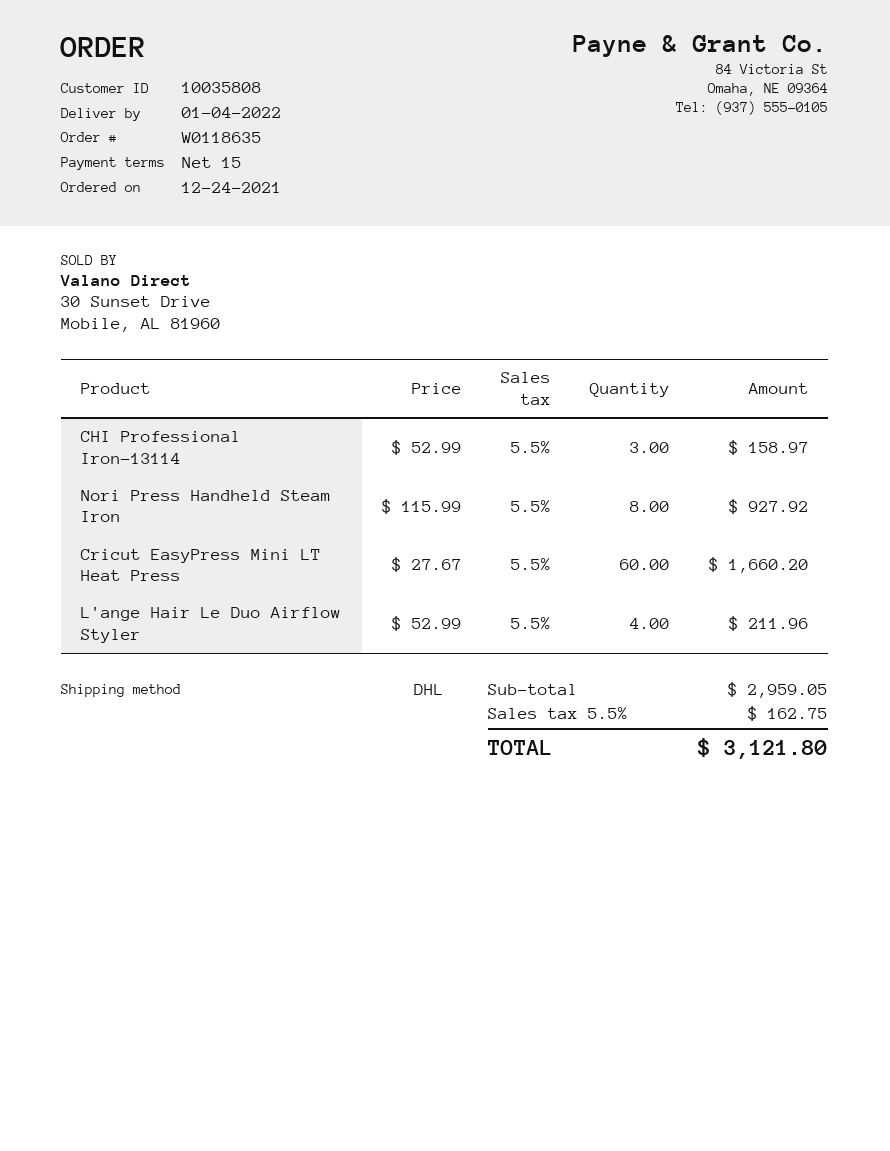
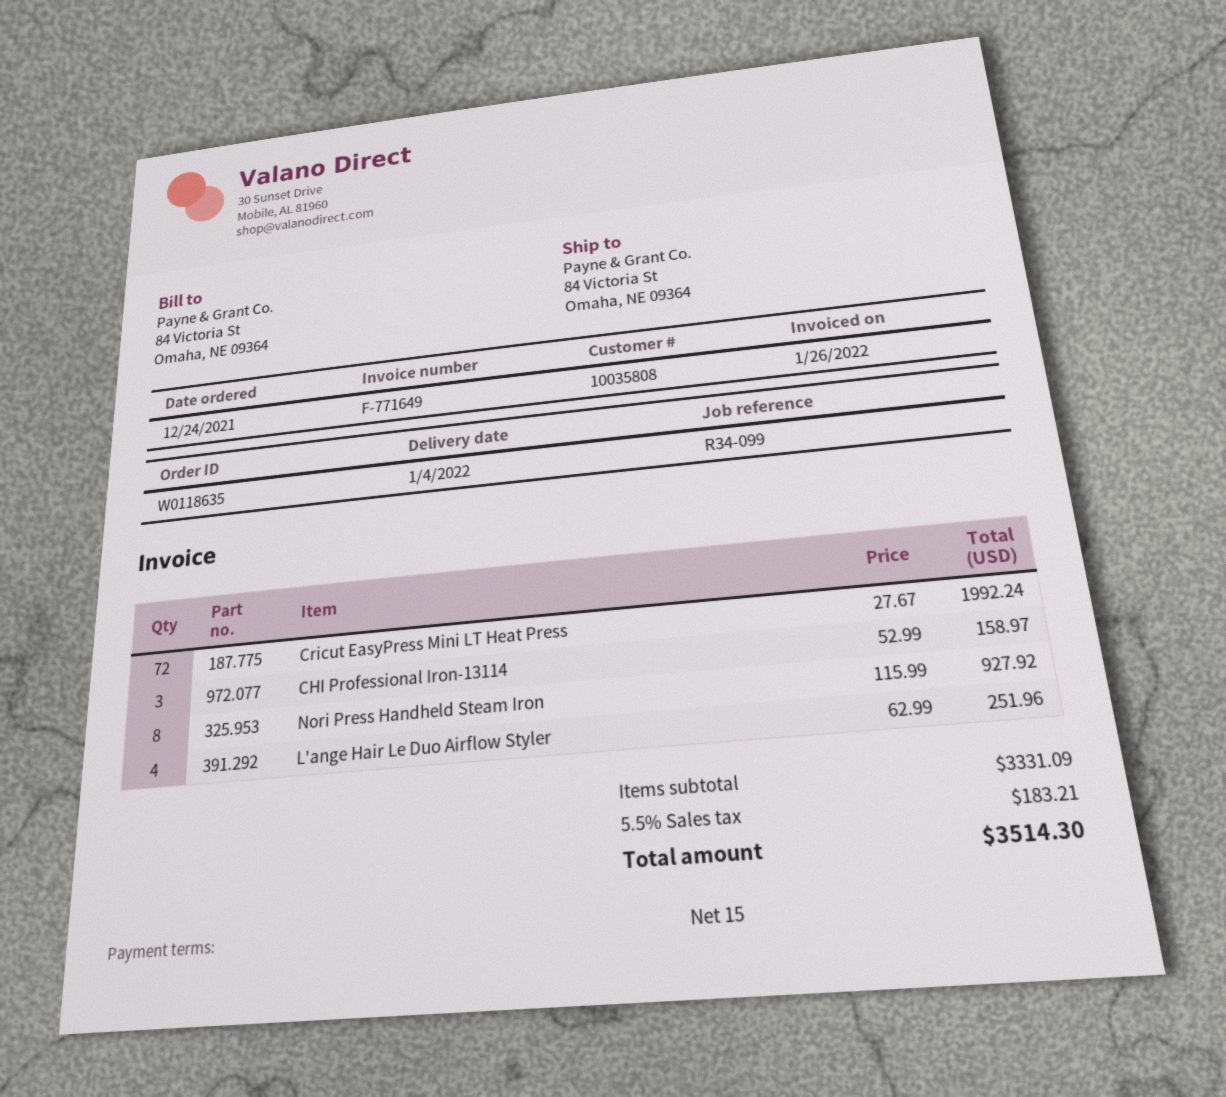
Cricut EasyPress Mini LT Heat Press: 60 x 27.67 = 1660.20 -> 72 x 27.67 = 1992.24
L'ange Hair Le Duo Airflow Styler: 4 x 52.99 = 211.96 -> 4 x 62.99 = 251.96
subtotal: 2959.05 -> 3331.09
tax: 5.5% = 162.75 -> 5.5% = 183.21
total: 3121.80 -> 3514.30

